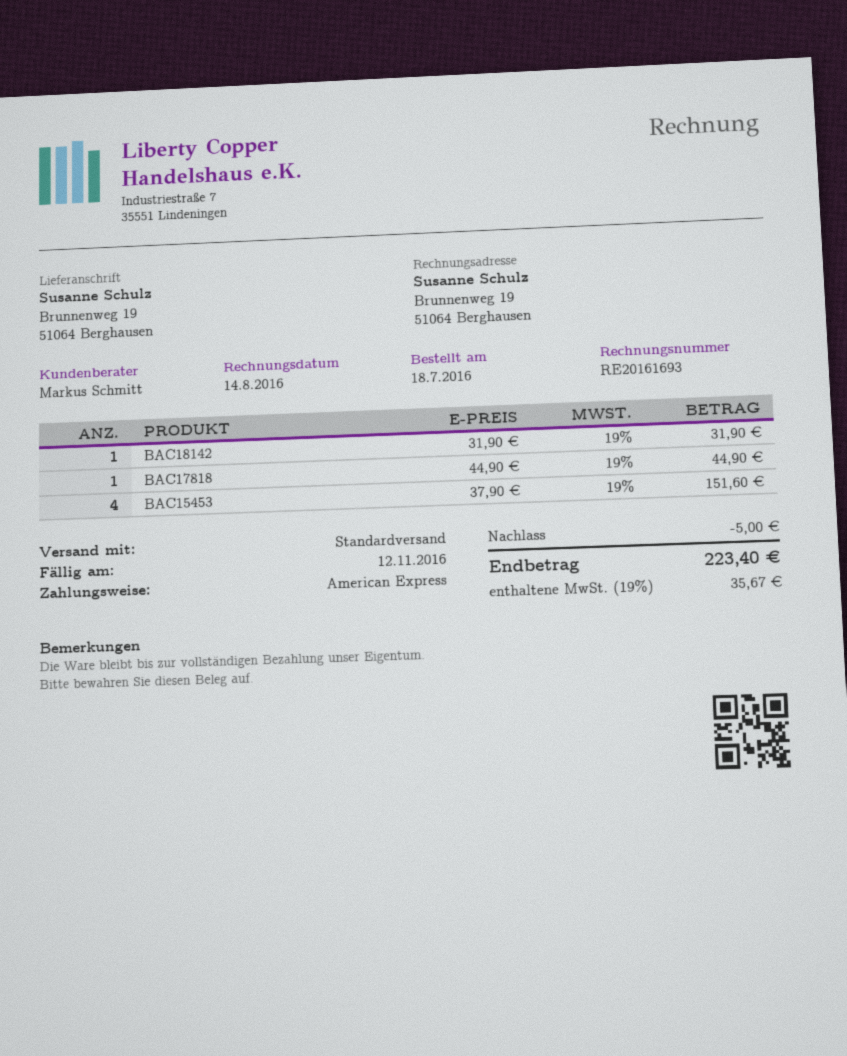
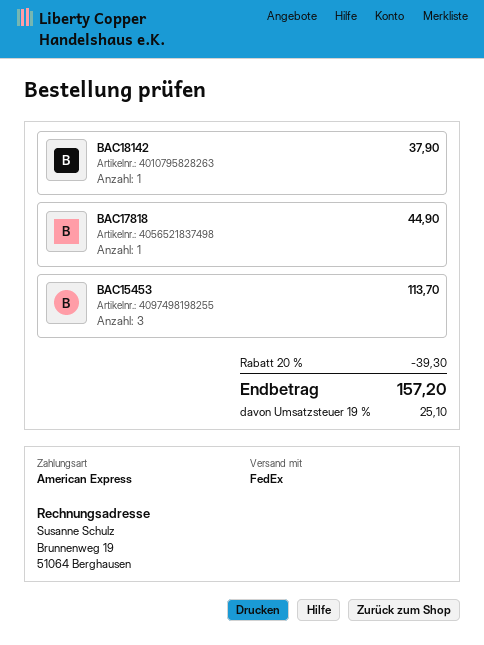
shipping method: standard -> FedEx
BAC18142: 1 for 31.90 -> 1 for 37.90
BAC15453: 4 for 151.60 -> 3 for 113.70
discount: 5.00 -> 39.30
tax: 19% = 35.67 -> 19% = 25.10
total: 223.40 -> 157.20

